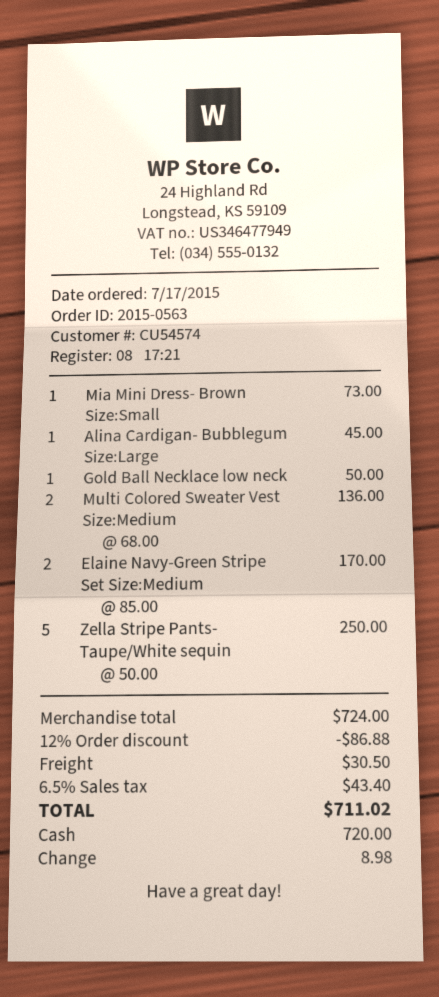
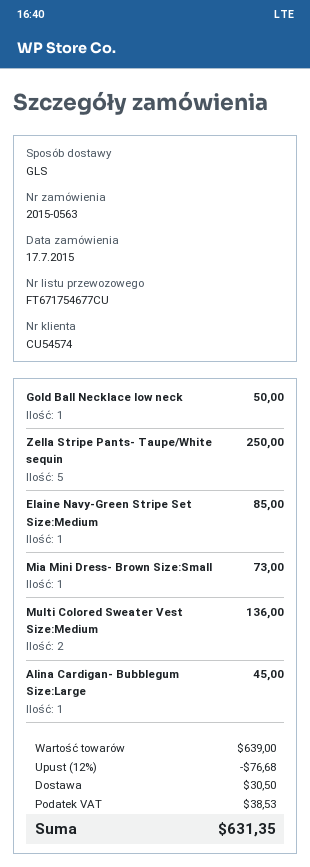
Elaine Navy-Green Stripe Set Size:Medium: 2 for 170.00 -> 1 for 85.00
subtotal: 724.00 -> 639.00
discount: 12% = 86.88 -> 12% = 76.68
tax: 43.40 -> 38.53
total: 711.02 -> 631.35

